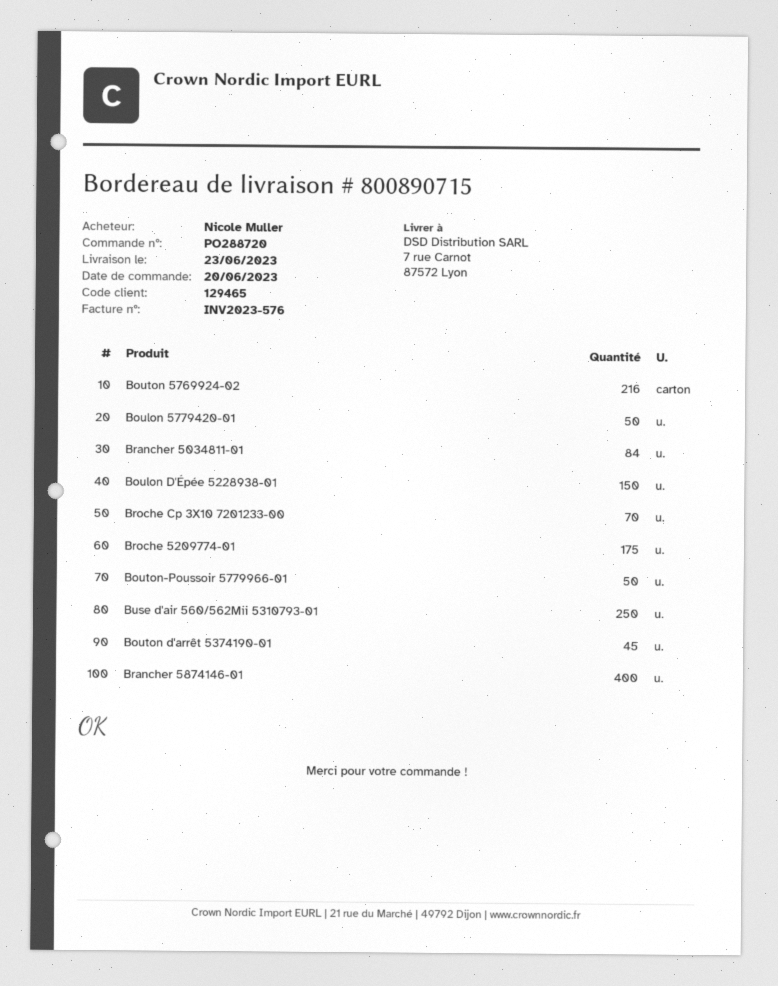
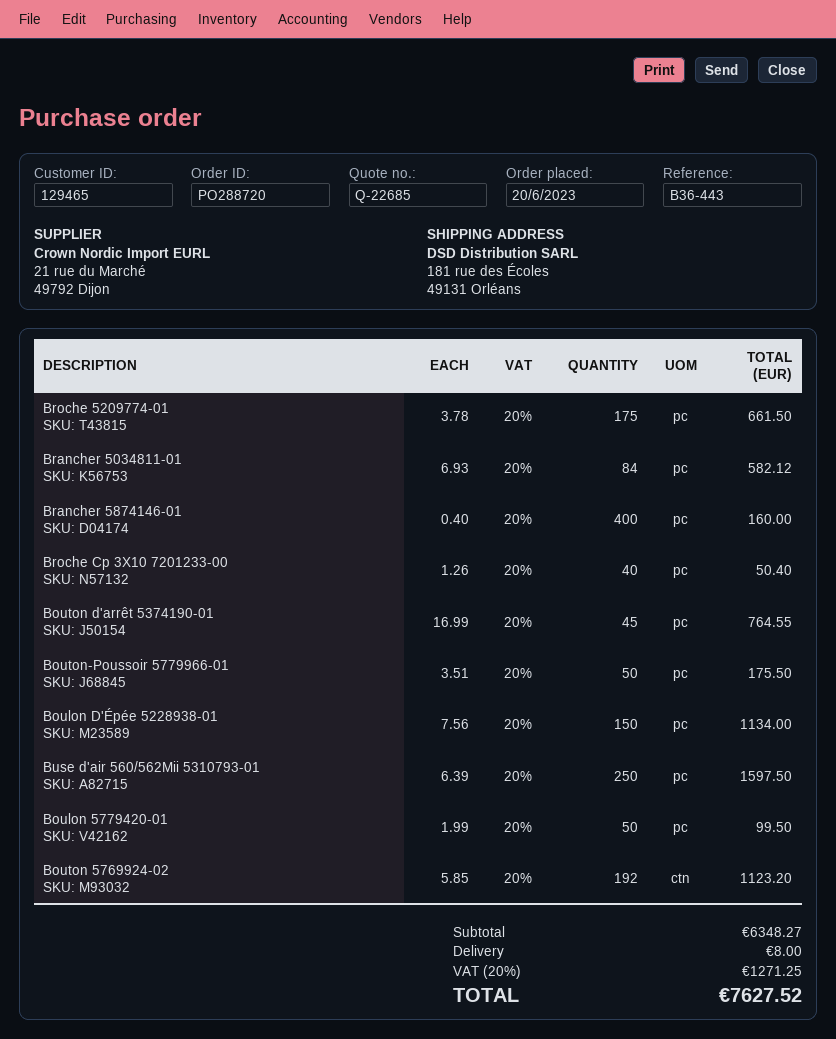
ship to: 7 rue Carnot, 87572 Lyon -> 181 rue des Écoles, 49131 Orléans
Bouton 5769924-02: 216 -> 192
Broche Cp 3X10 7201233-00: 70 -> 40

